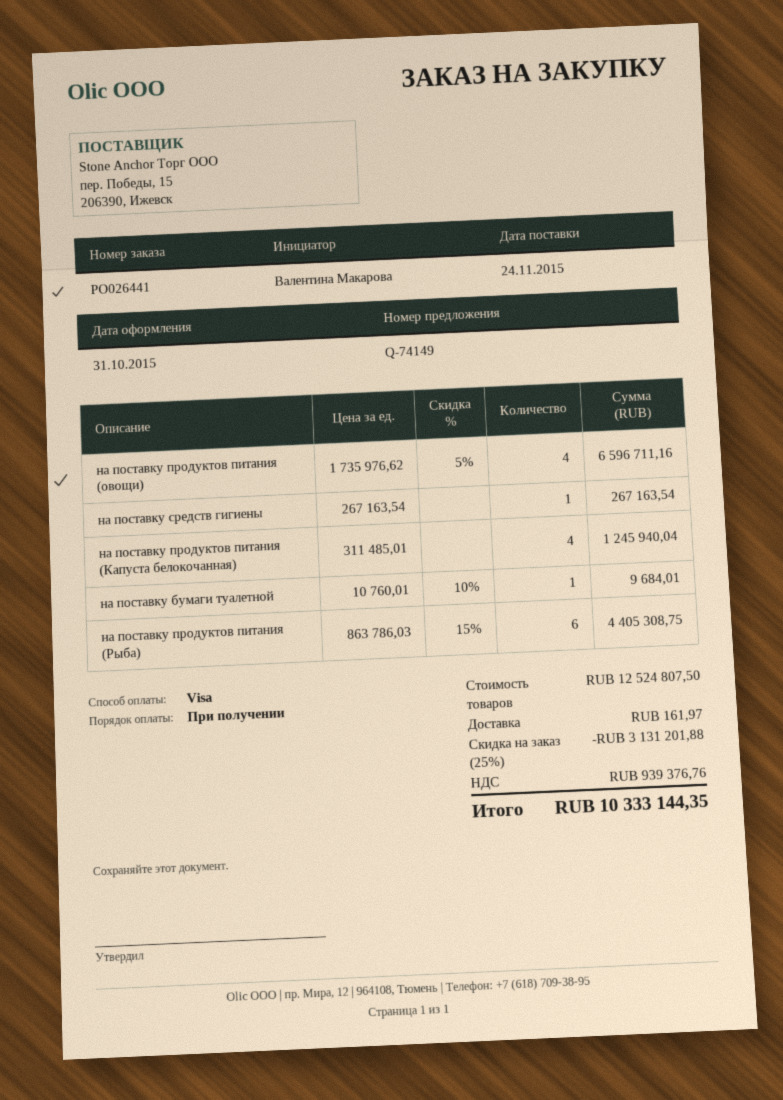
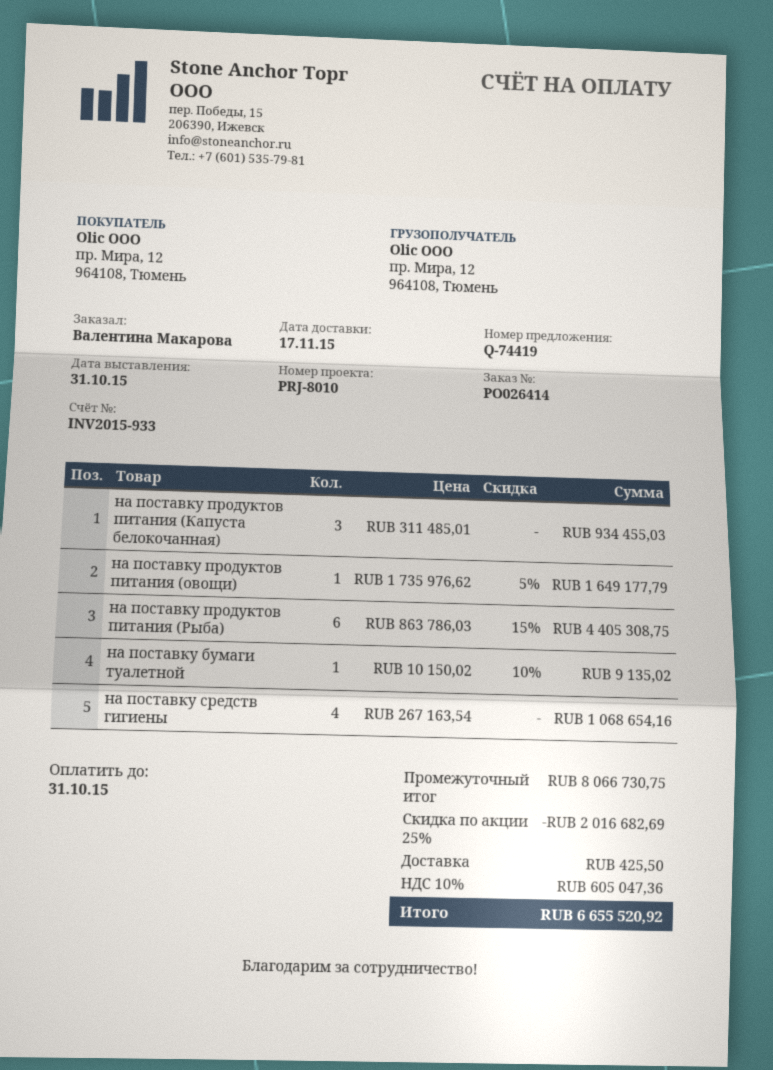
quote number: Q-74149 -> Q-74419
order number: PO026441 -> PO026414
delivery date: 2015-11-24 -> 2015-11-17
на поставку продуктов питания (овощи): 4 x 1735976.62 - 5% = 6596711.16 -> 1 x 1735976.62 - 5% = 1649177.79
на поставку средств гигиены: 1 x 267163.54 = 267163.54 -> 4 x 267163.54 = 1068654.16
на поставку продуктов питания (Капуста белокочанная): 4 x 311485.01 = 1245940.04 -> 3 x 311485.01 = 934455.03
на поставку бумаги туалетной: 1 x 10760.01 - 10% = 9684.01 -> 1 x 10150.02 - 10% = 9135.02
subtotal: 12524807.50 -> 8066730.75
discount: 25% = 3131201.88 -> 25% = 2016682.69
shipping: 161.97 -> 425.50
tax: 939376.76 -> 605047.36
total: 10333144.35 -> 6655520.92

